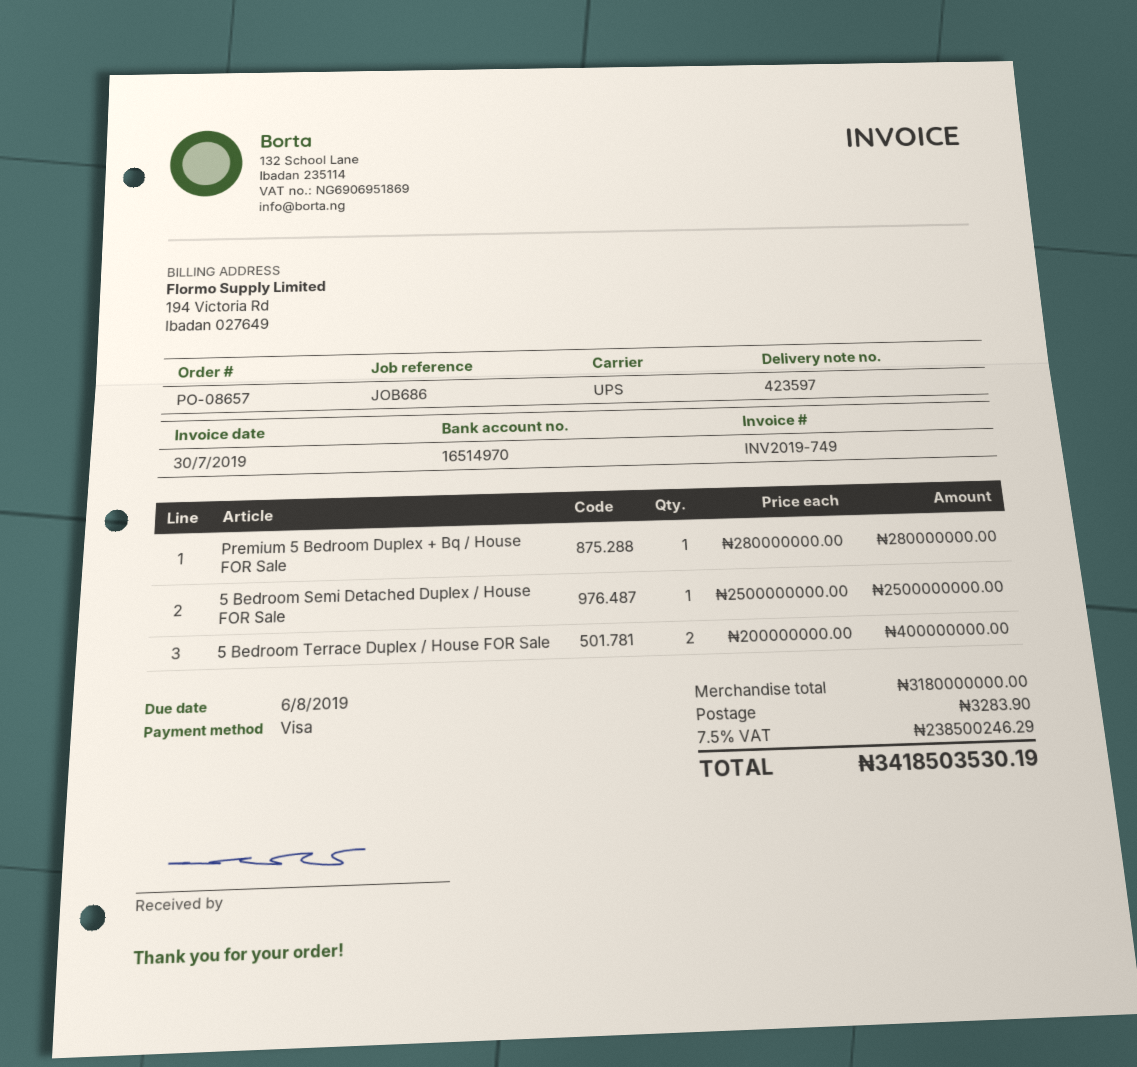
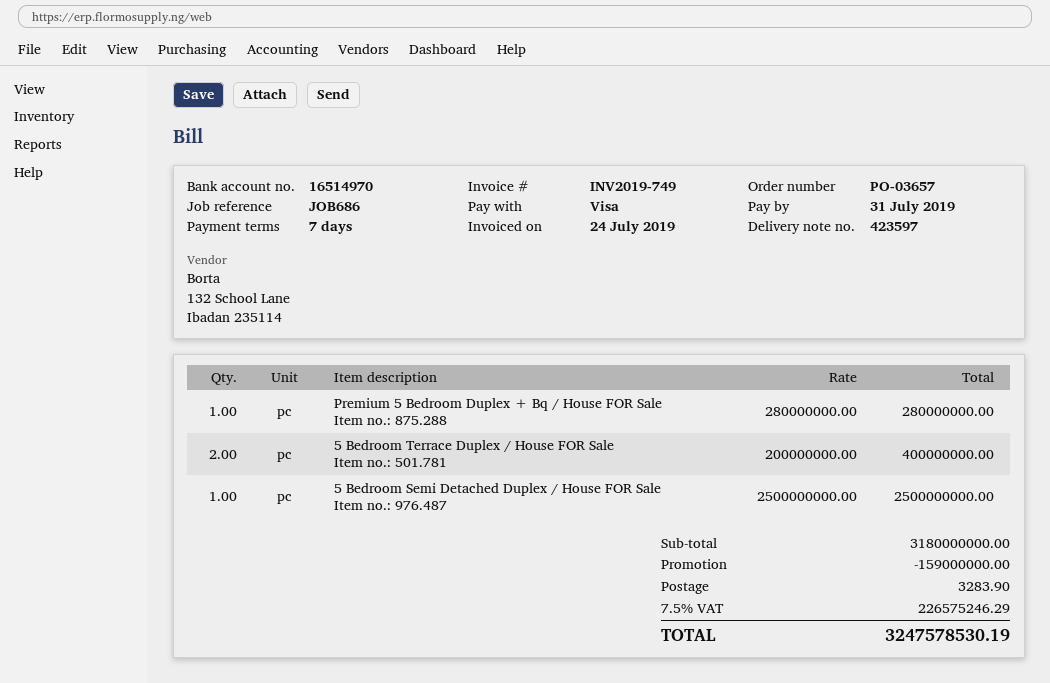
order number: PO-08657 -> PO-03657
invoice date: 2019-07-30 -> 2019-07-24
due date: 2019-08-06 -> 2019-07-31
discount: none -> 159000000.00
tax: 7.5% = 238500246.29 -> 7.5% = 226575246.29
total: 3418503530.19 -> 3247578530.19

